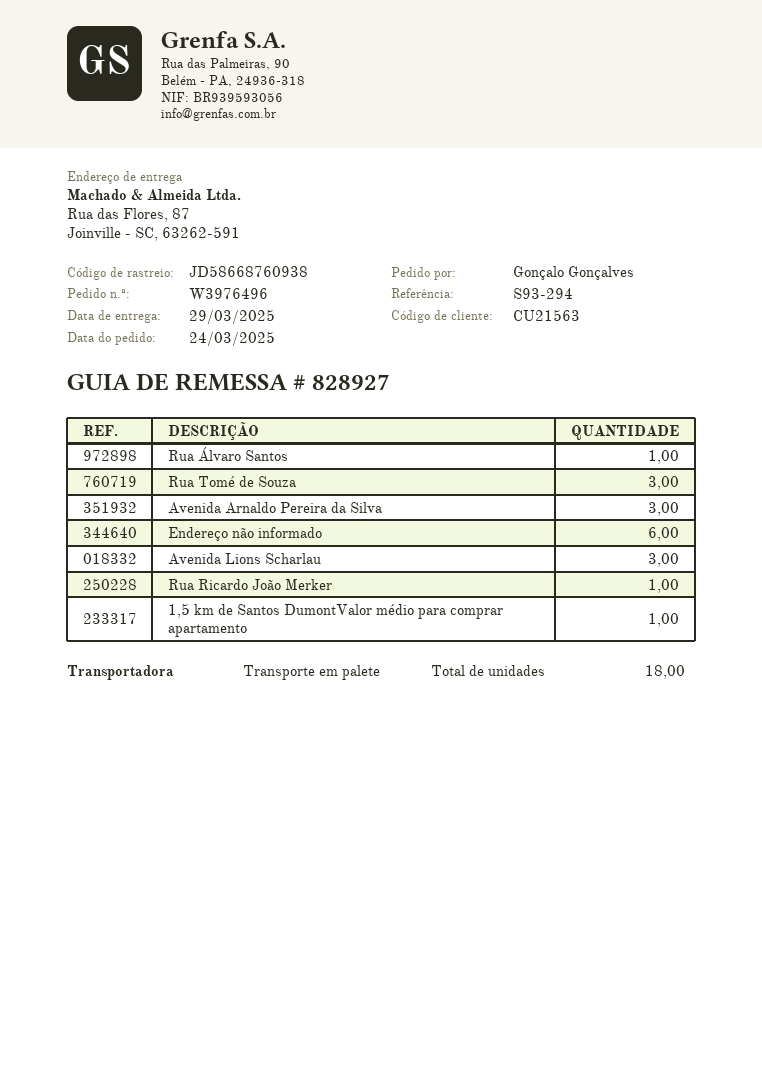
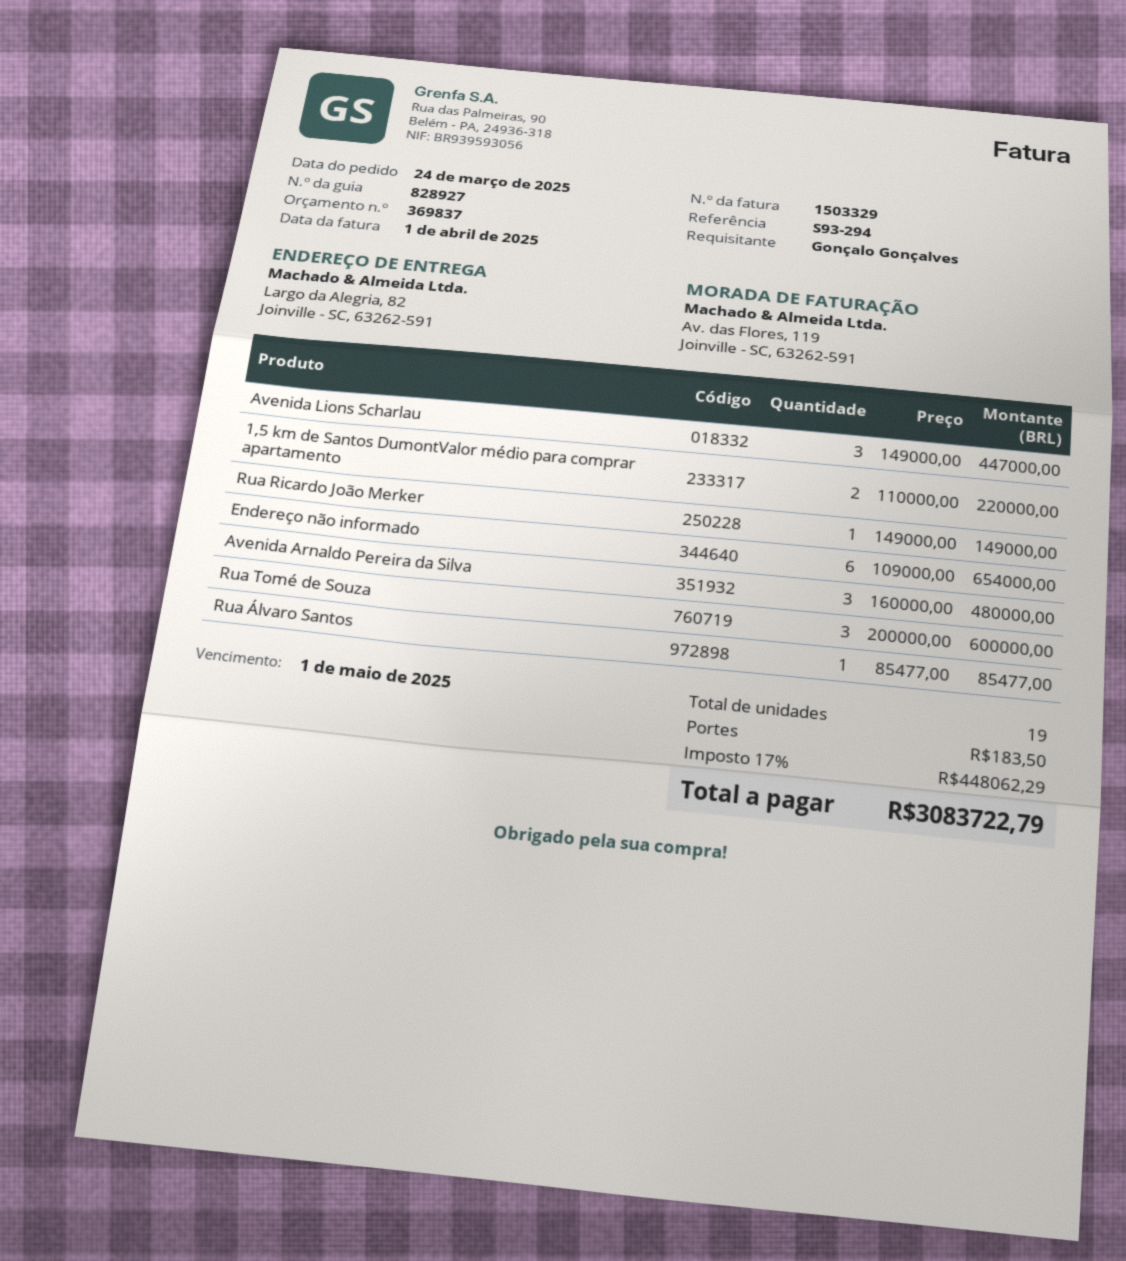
ship to: Rua das Flores, 87, Joinville - SC, 63262-591 -> Largo da Alegria, 82, Joinville - SC, 63262-591
1,5 km de Santos DumontValor médio para comprar apartamento: 1 -> 2
total quantity: 18 -> 19

